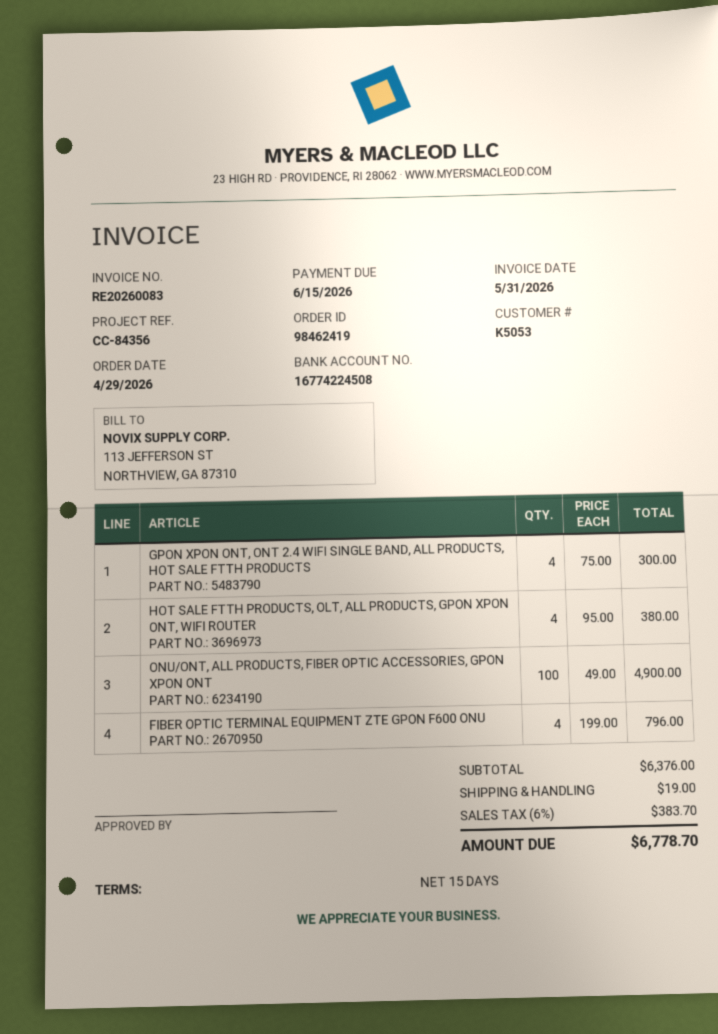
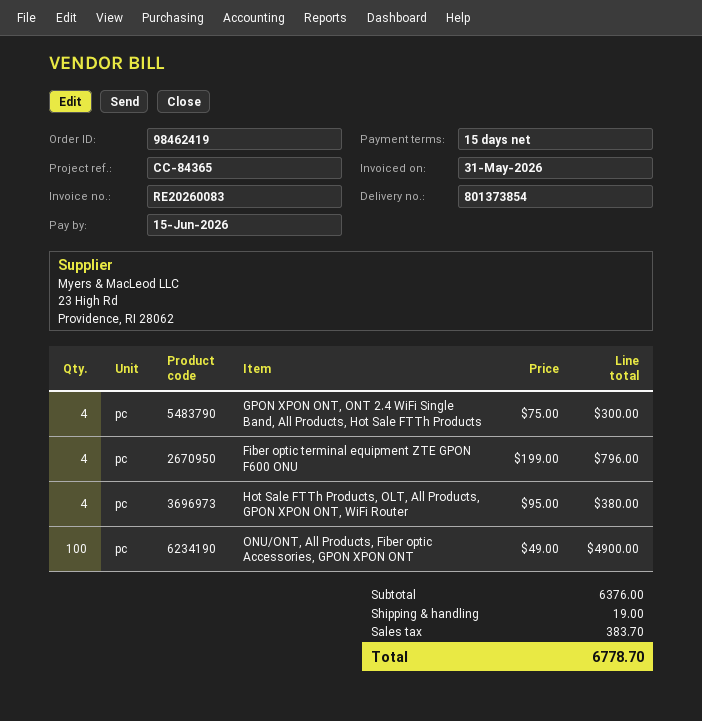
reference: CC-84356 -> CC-84365

